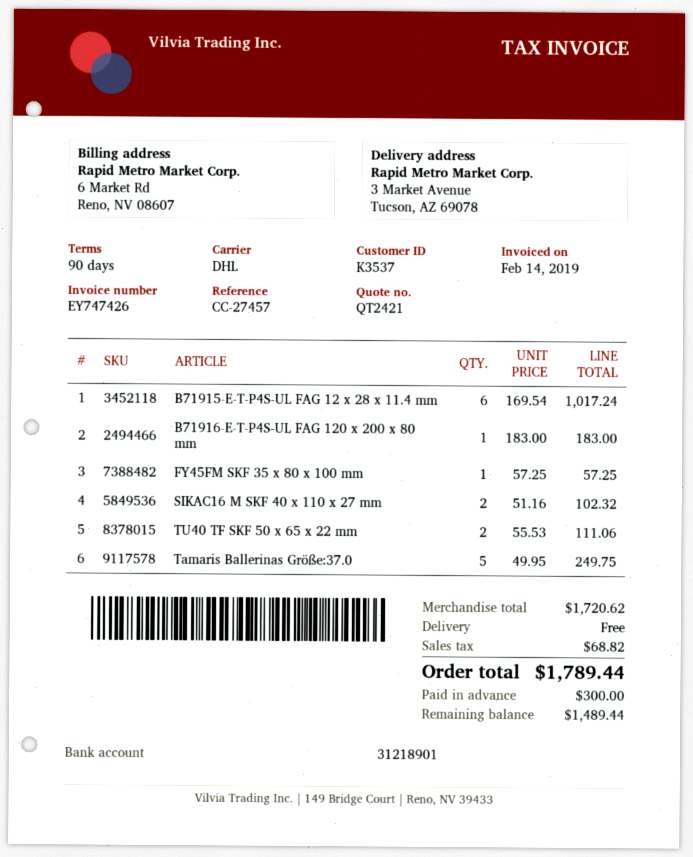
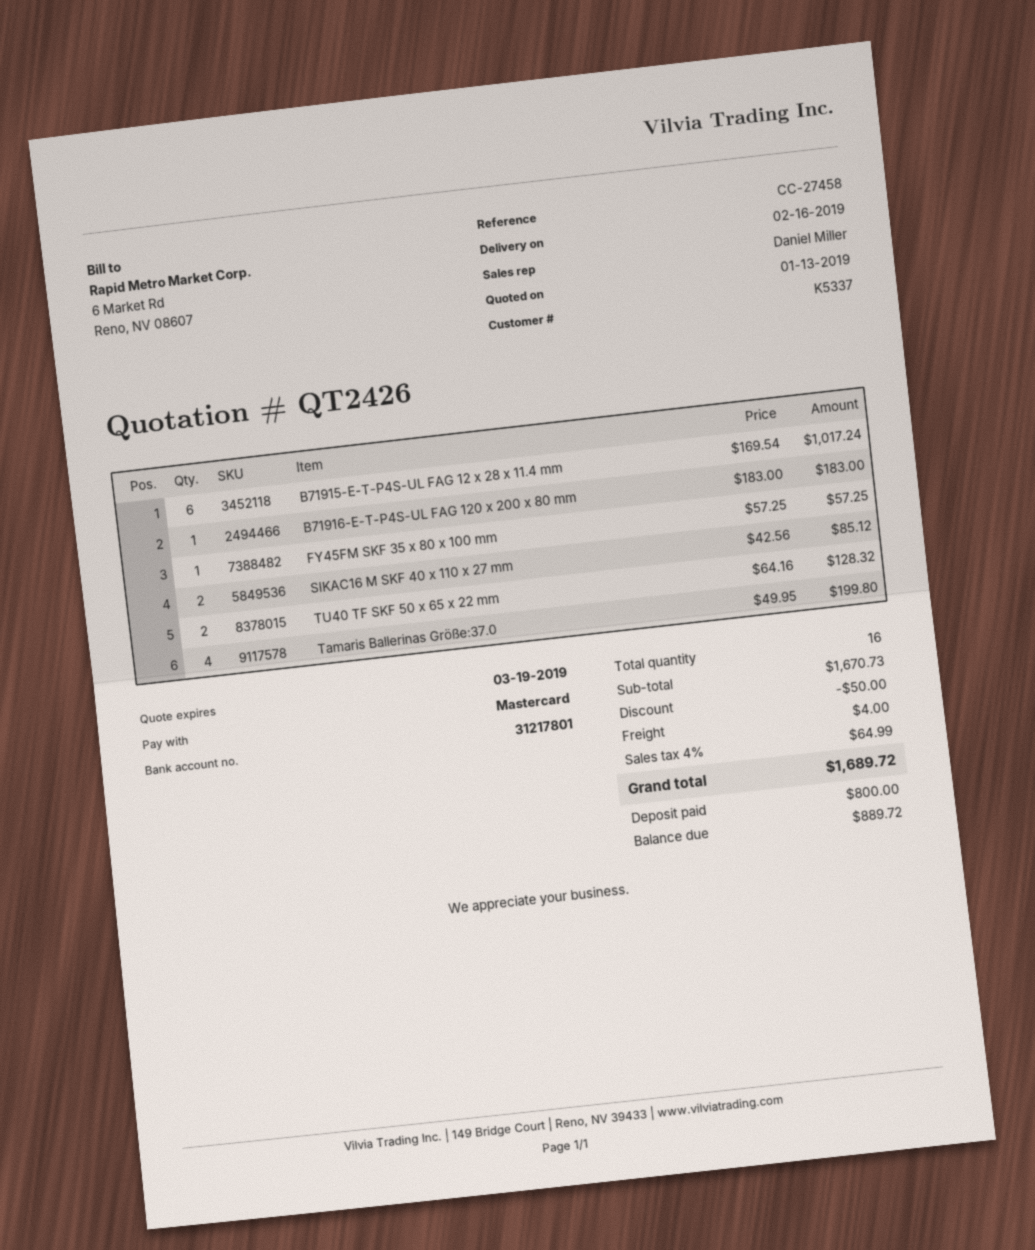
quote number: QT2421 -> QT2426
customer number: K3537 -> K5337
reference: CC-27457 -> CC-27458
bank account: 31218901 -> 31217801
SIKAC16 M SKF 40 x 110 x 27 mm: 2 x 51.16 = 102.32 -> 2 x 42.56 = 85.12
TU40 TF SKF 50 x 65 x 22 mm: 2 x 55.53 = 111.06 -> 2 x 64.16 = 128.32
Tamaris Ballerinas Größe:37.0: 5 x 49.95 = 249.75 -> 4 x 49.95 = 199.80
subtotal: 1720.62 -> 1670.73
discount: none -> 50.00
shipping: 0.00 -> 4.00
tax: 68.82 -> 64.99
total: 1789.44 -> 1689.72
deposit: 300.00 -> 800.00
balance: 1489.44 -> 889.72

